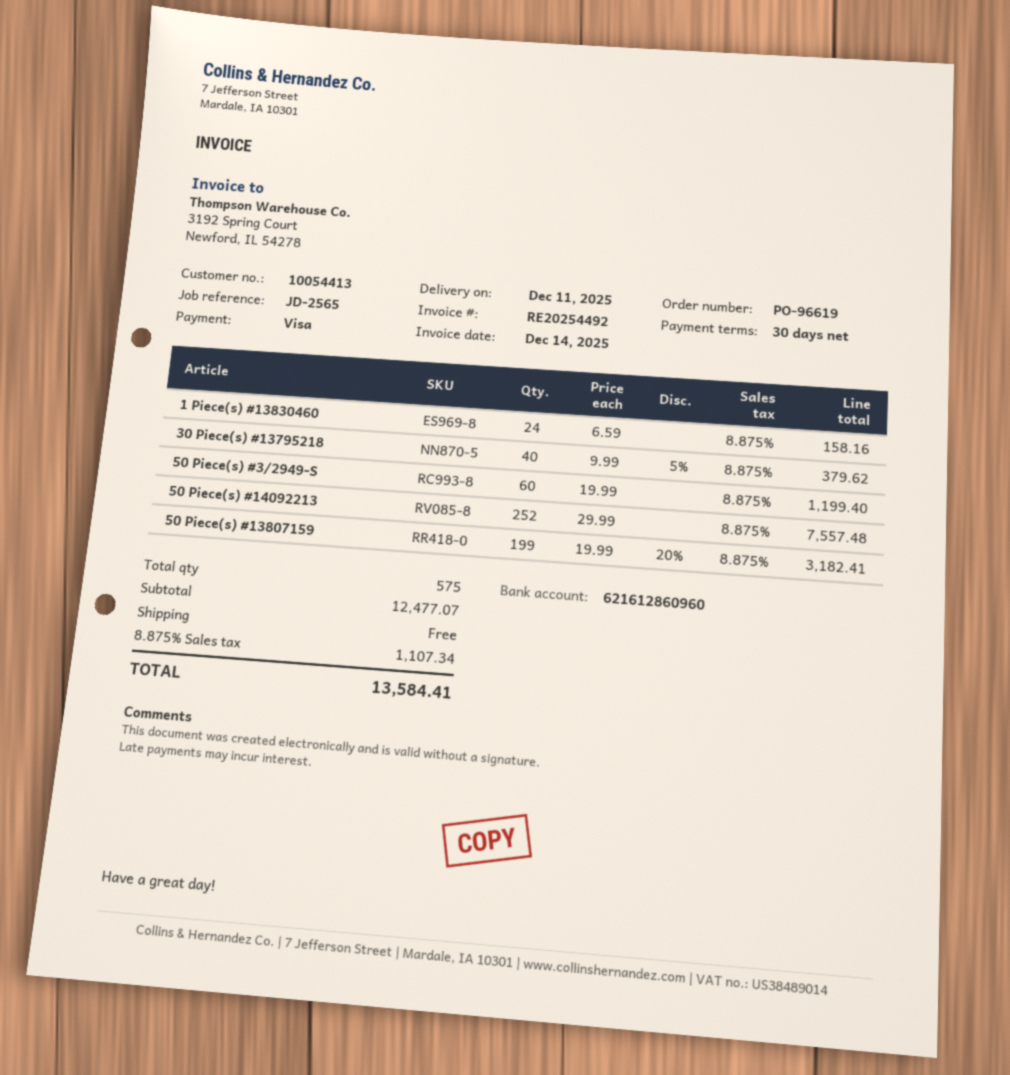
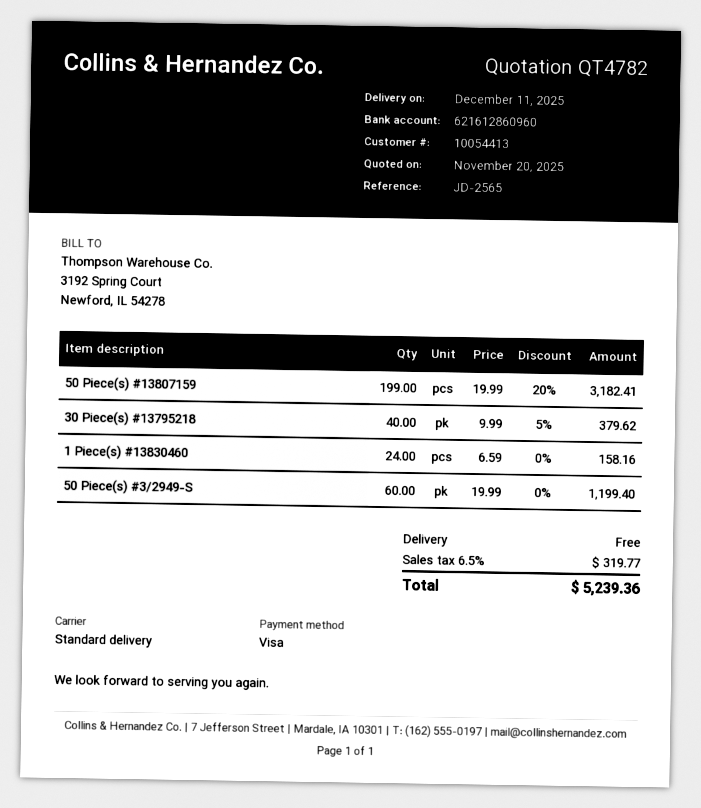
50 Piece(s) #14092213: 252 x 29.99 = 7557.48 -> none
tax: 8.875% = 1107.34 -> 6.5% = 319.77
total: 13584.41 -> 5239.36

